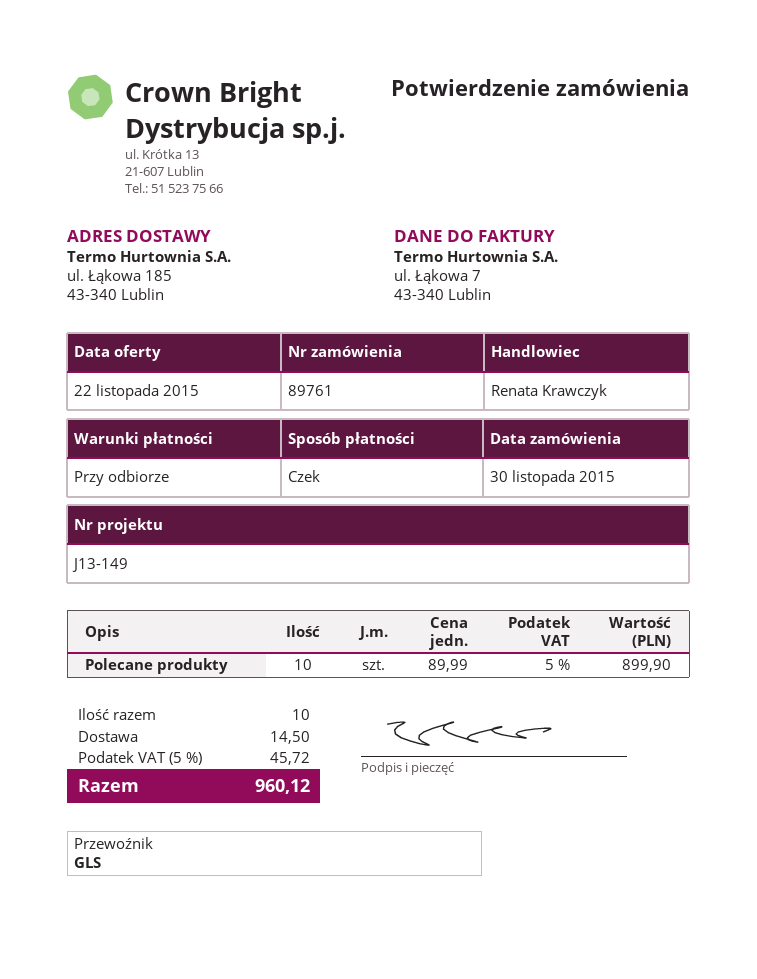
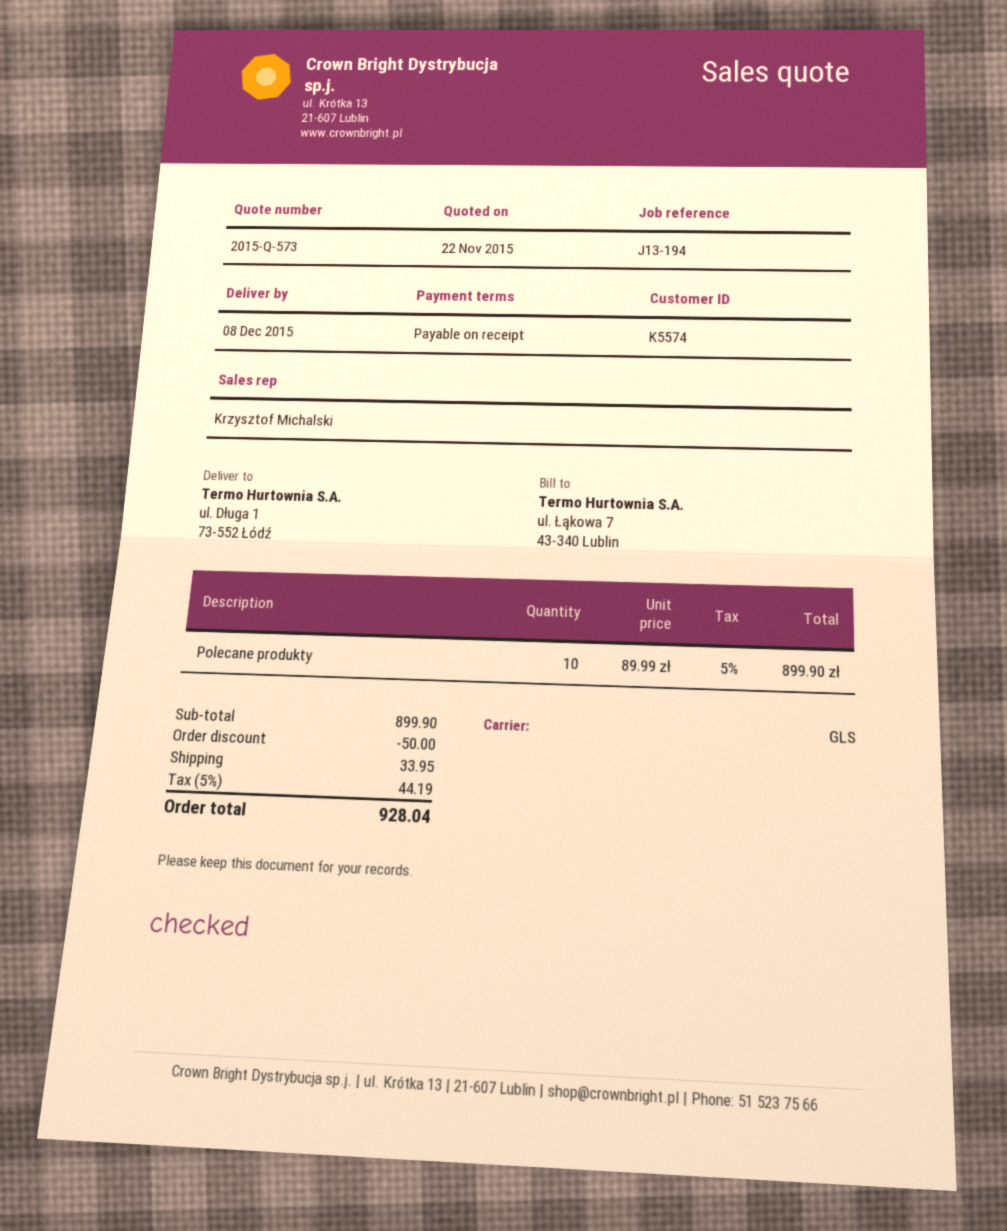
reference: J13-149 -> J13-194
sales rep: Renata Krawczyk -> Krzysztof Michalski
ship to: ul. Łąkowa 185, 43-340 Lublin -> ul. Długa 1, 73-552 Łódź
discount: none -> 50.00
shipping: 14.50 -> 33.95
tax: 5% = 45.72 -> 5% = 44.19
total: 960.12 -> 928.04

